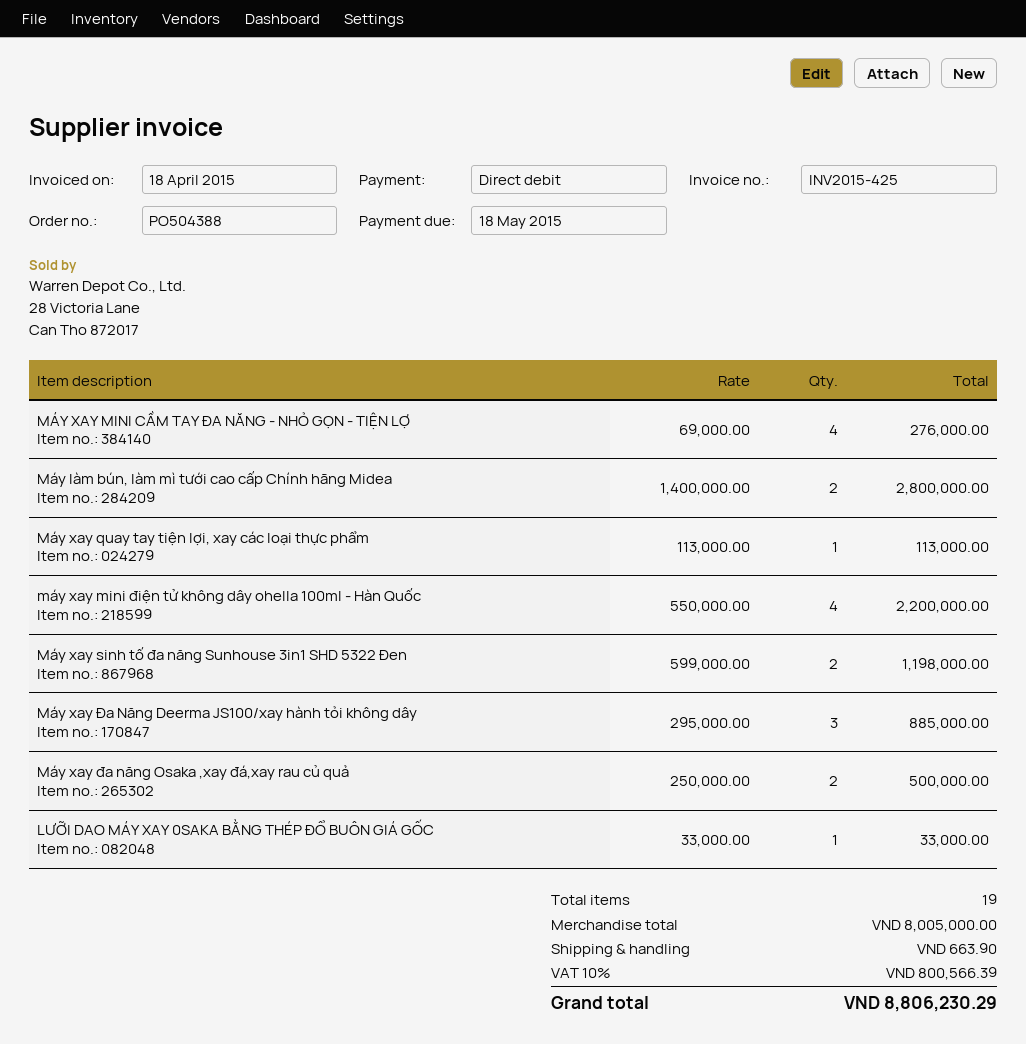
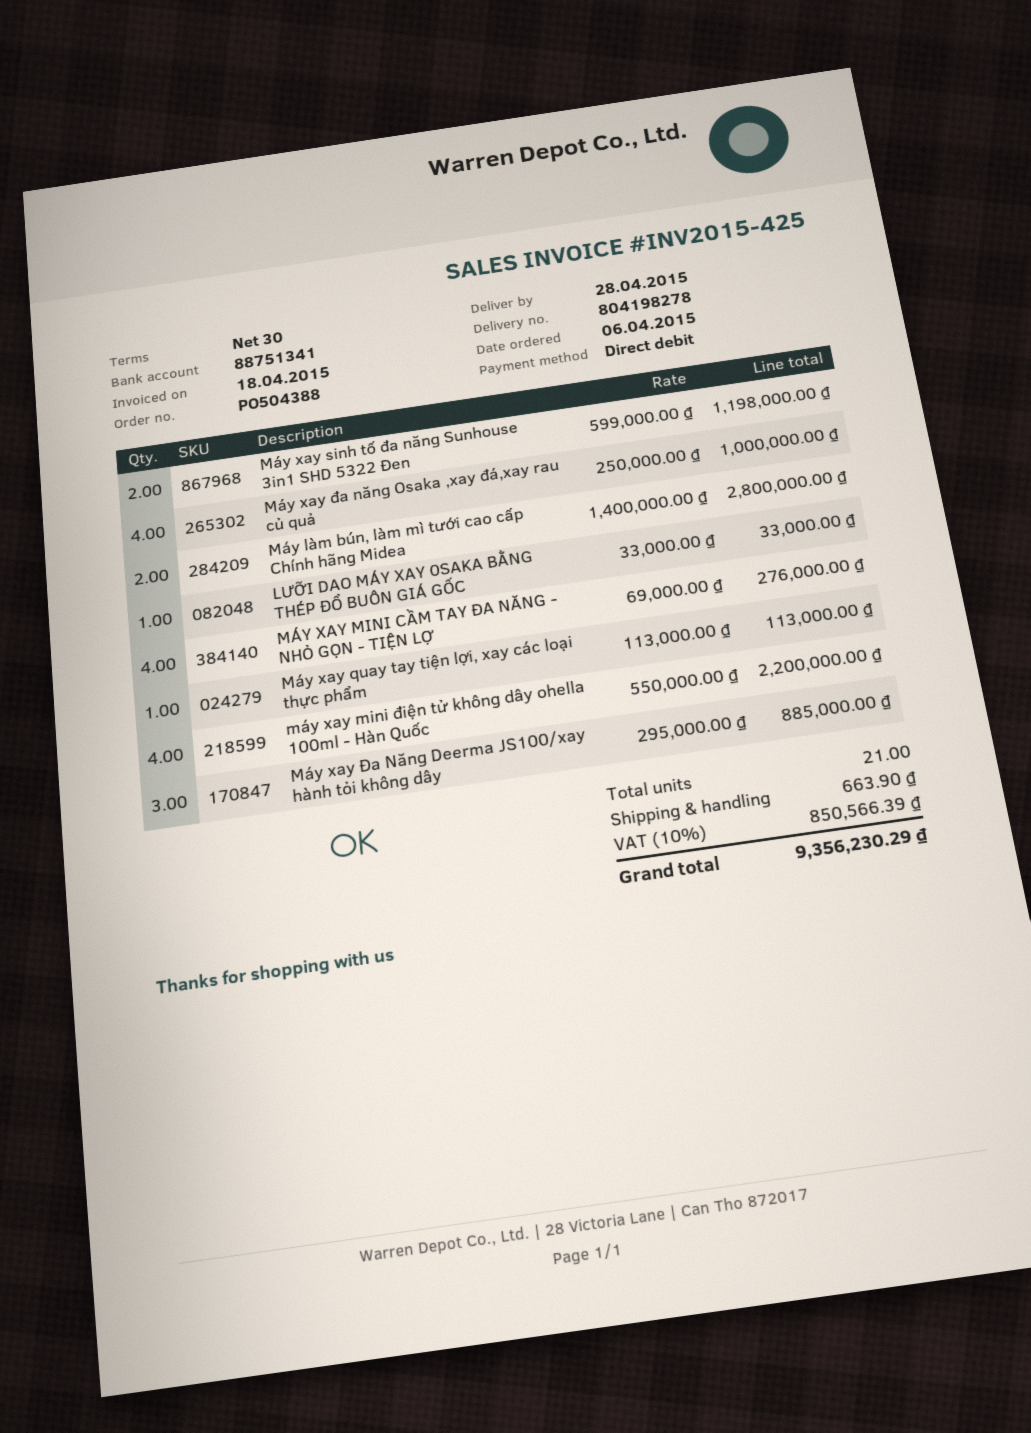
Máy xay đa năng Osaka ,xay đá,xay rau củ quả: 2 x 250000.00 = 500000.00 -> 4 x 250000.00 = 1000000.00
total quantity: 19 -> 21
tax: 10% = 800566.39 -> 10% = 850566.39
total: 8806230.29 -> 9356230.29

